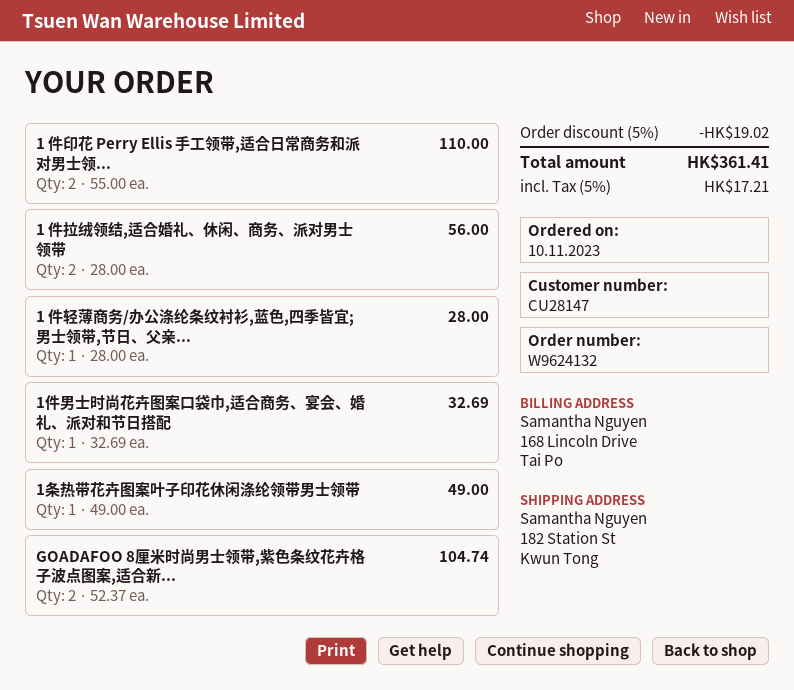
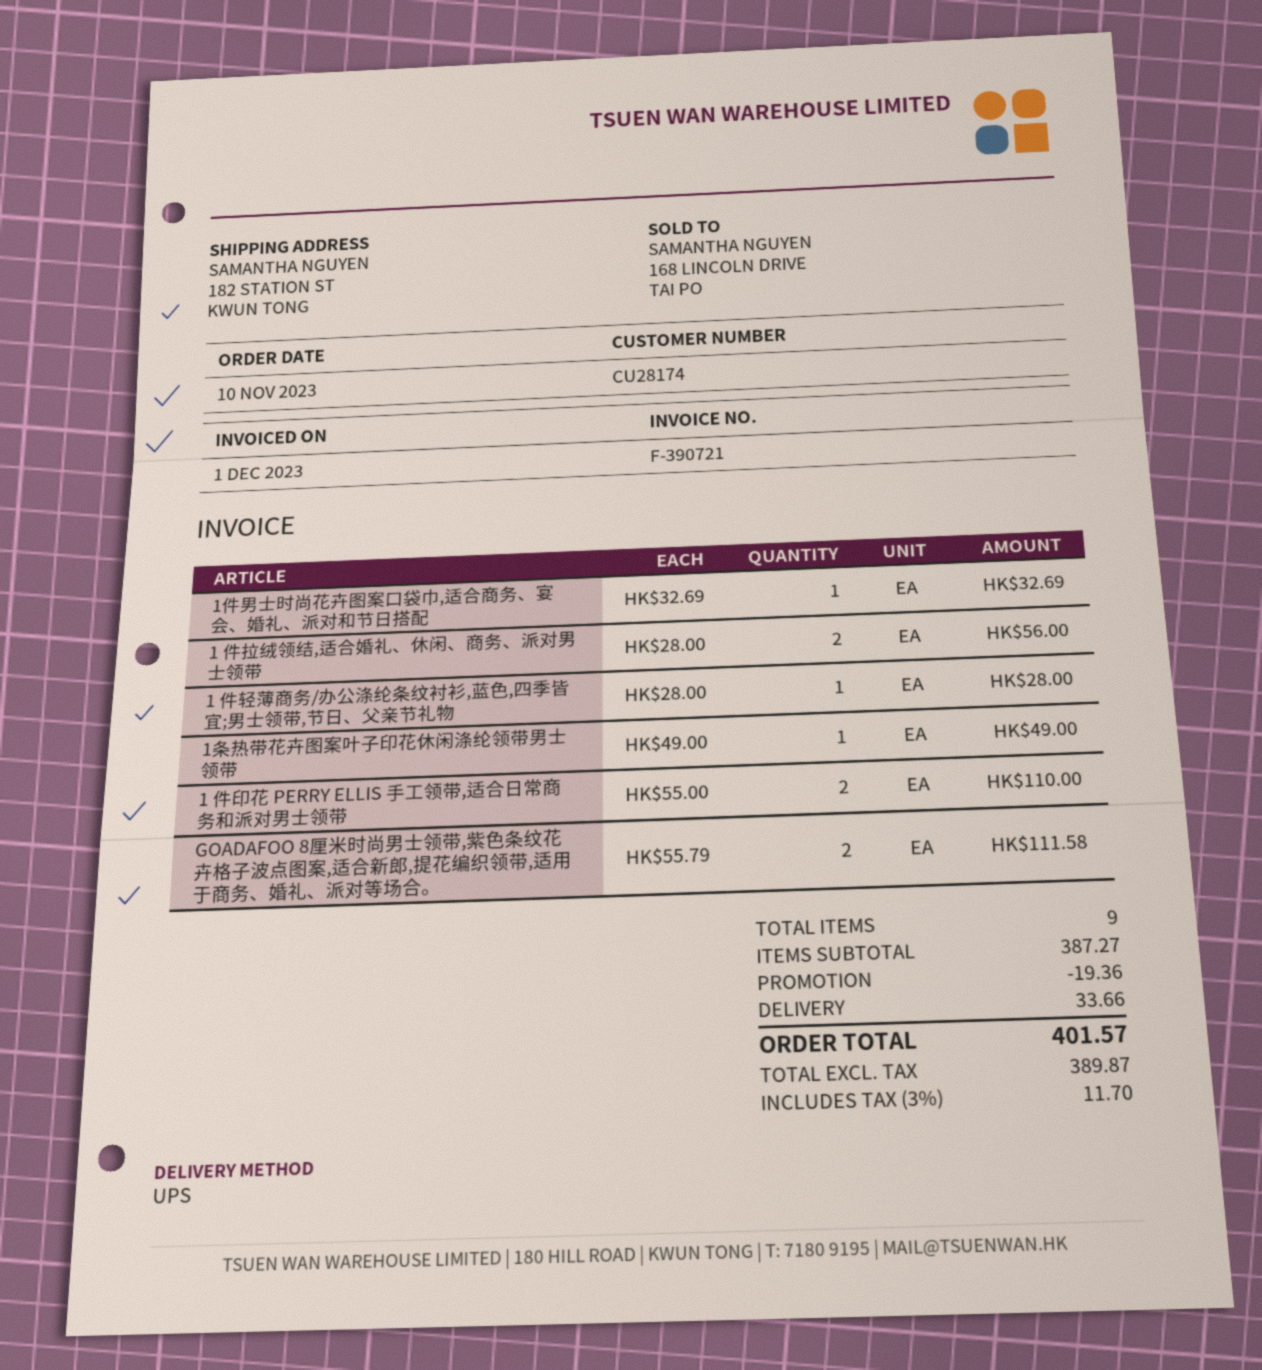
customer number: CU28147 -> CU28174
GOADAFOO 8厘米时尚男士领带,紫色条纹花卉格子波点图案,适合新...: 2 x 52.37 = 104.74 -> 2 x 55.79 = 111.58
discount: 19.02 -> 19.36
shipping: none -> 33.66
tax: 5% = 17.21 -> 3% = 11.70
total: 361.41 -> 401.57

